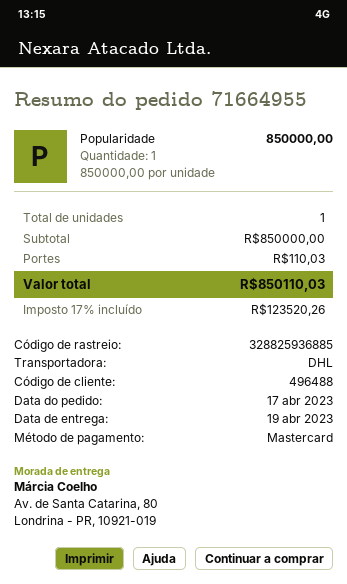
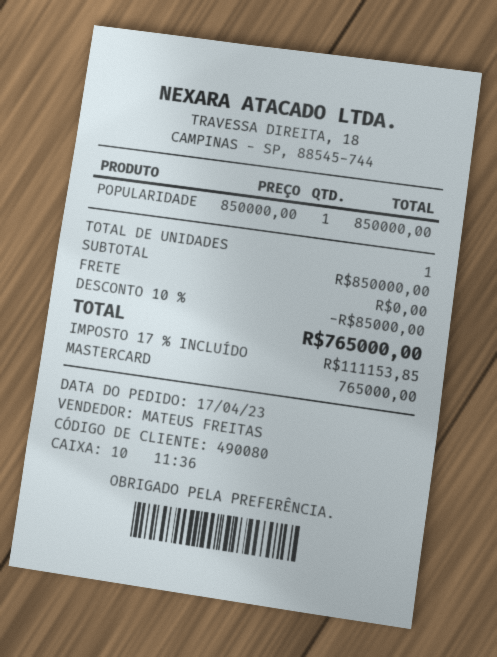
customer number: 496488 -> 490080
discount: none -> 10% = 85000.00
shipping: 110.03 -> 0.00
tax: 17% = 123520.26 -> 17% = 111153.85
total: 850110.03 -> 765000.00

